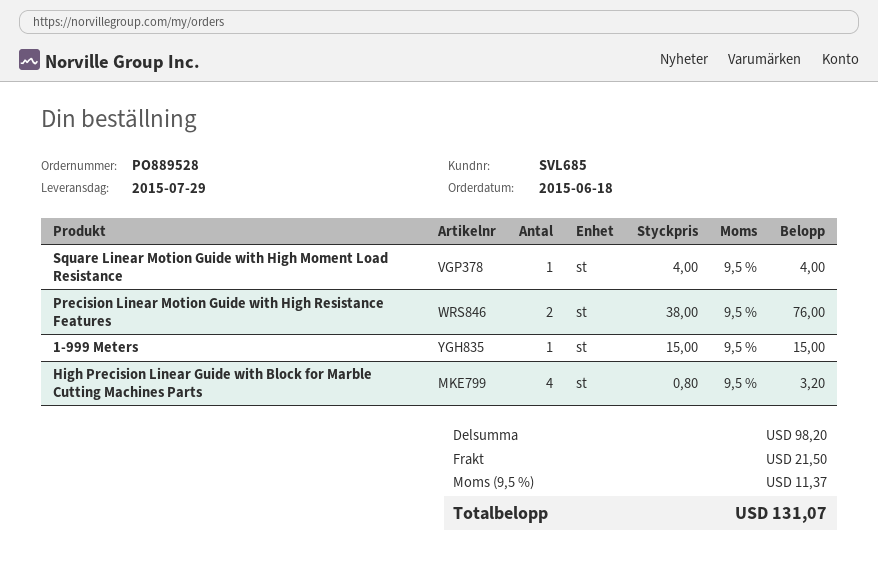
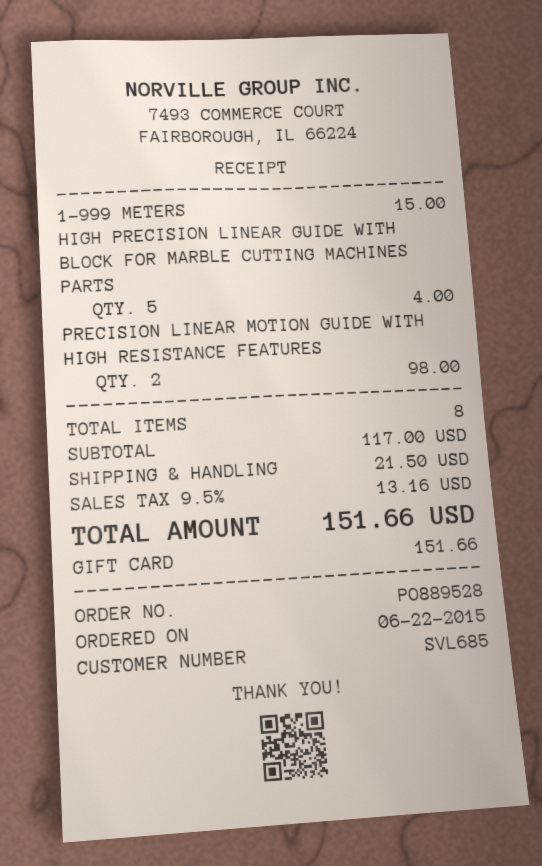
order date: 2015-06-18 -> 2015-06-22
Square Linear Motion Guide with High Moment Load Resistance: 1 for 4.00 -> none
Precision Linear Motion Guide with High Resistance Features: 2 for 76.00 -> 2 for 98.00
High Precision Linear Guide with Block for Marble Cutting Machines Parts: 4 for 3.20 -> 5 for 4.00
subtotal: 98.20 -> 117.00
tax: 9.5% = 11.37 -> 9.5% = 13.16
total: 131.07 -> 151.66

